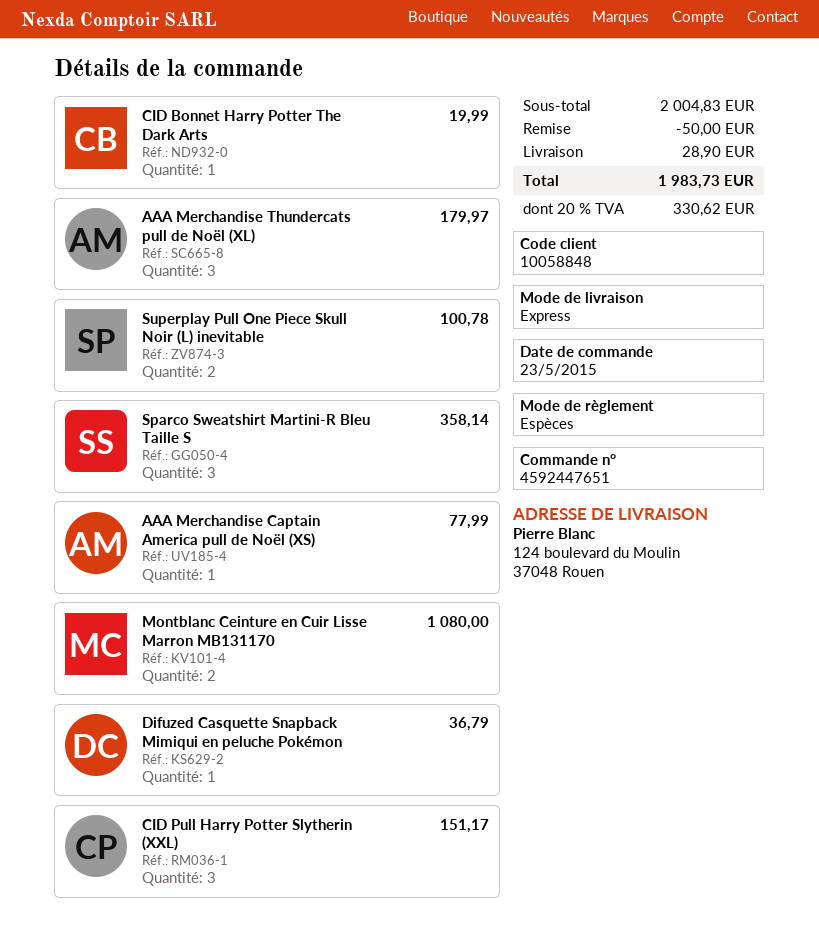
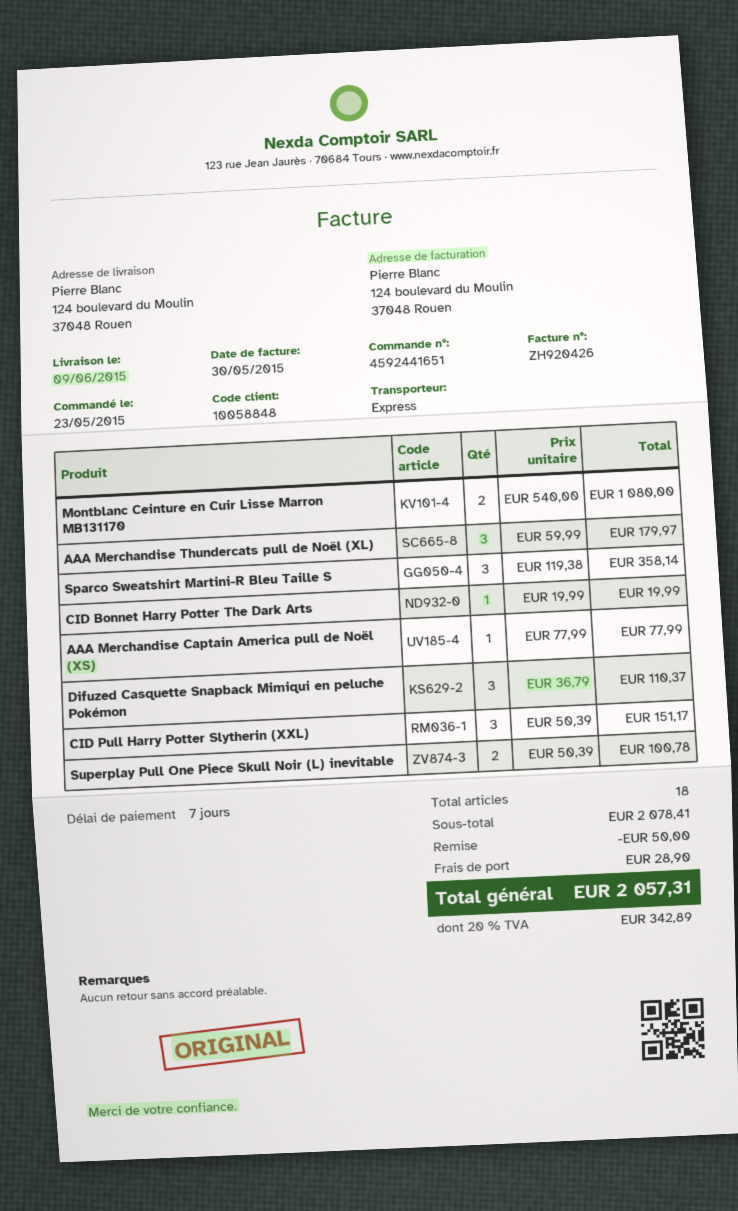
order number: 4592447651 -> 4592441651
Difuzed Casquette Snapback Mimiqui en peluche Pokémon: 1 for 36.79 -> 3 for 110.37
subtotal: 2004.83 -> 2078.41
tax: 20% = 330.62 -> 20% = 342.89
total: 1983.73 -> 2057.31

